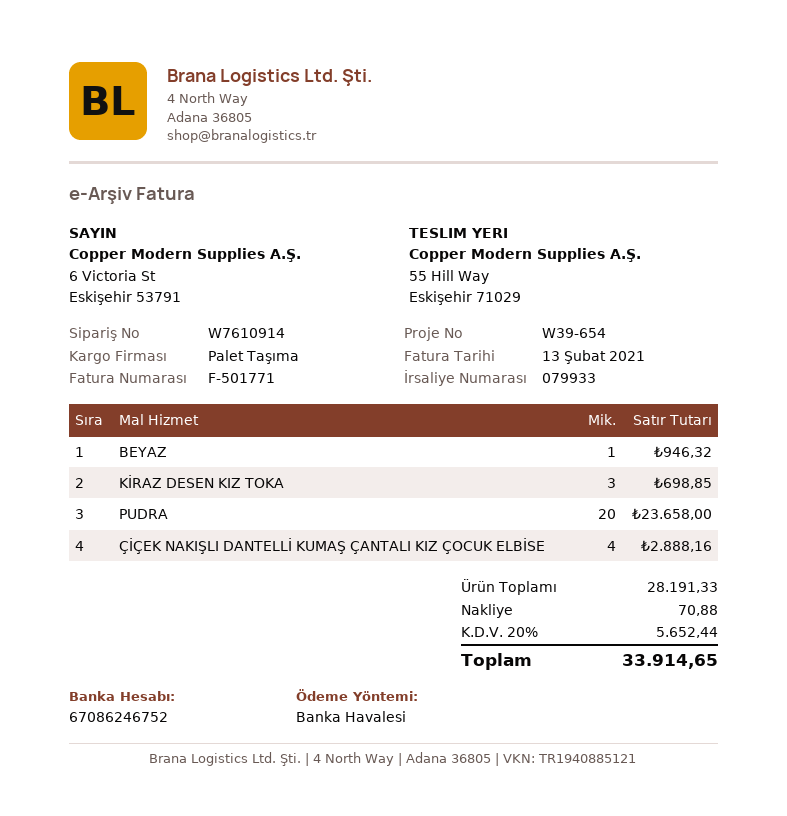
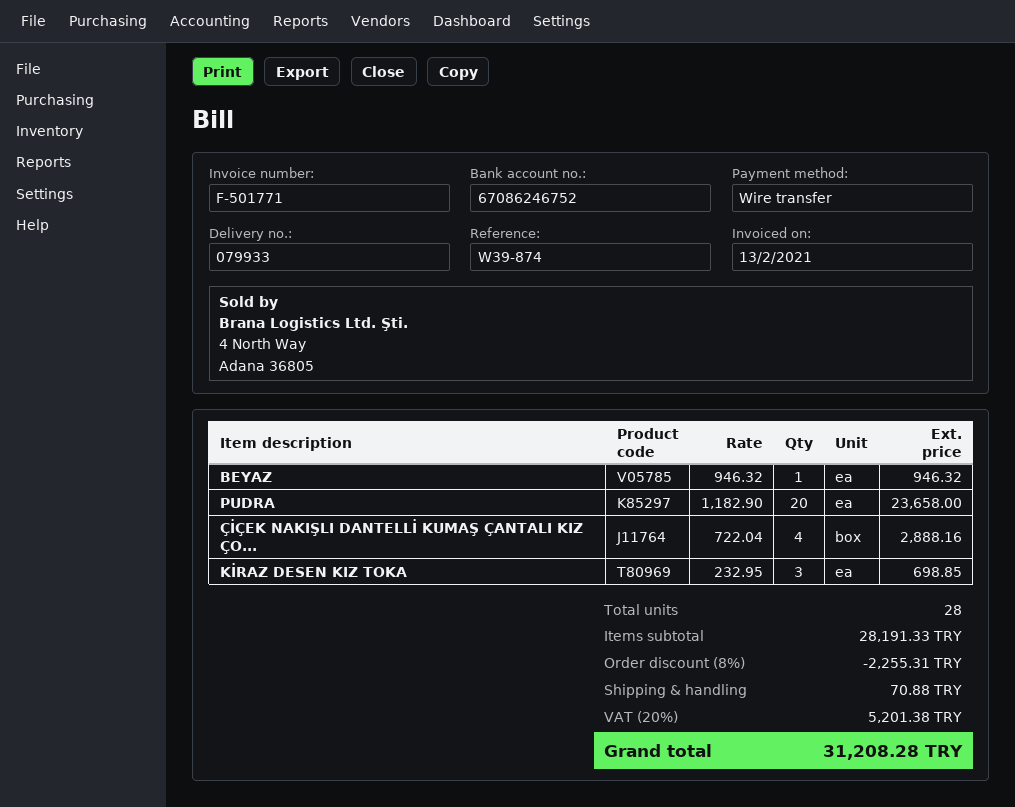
reference: W39-654 -> W39-874
discount: none -> 8% = 2255.31
tax: 20% = 5652.44 -> 20% = 5201.38
total: 33914.65 -> 31208.28

